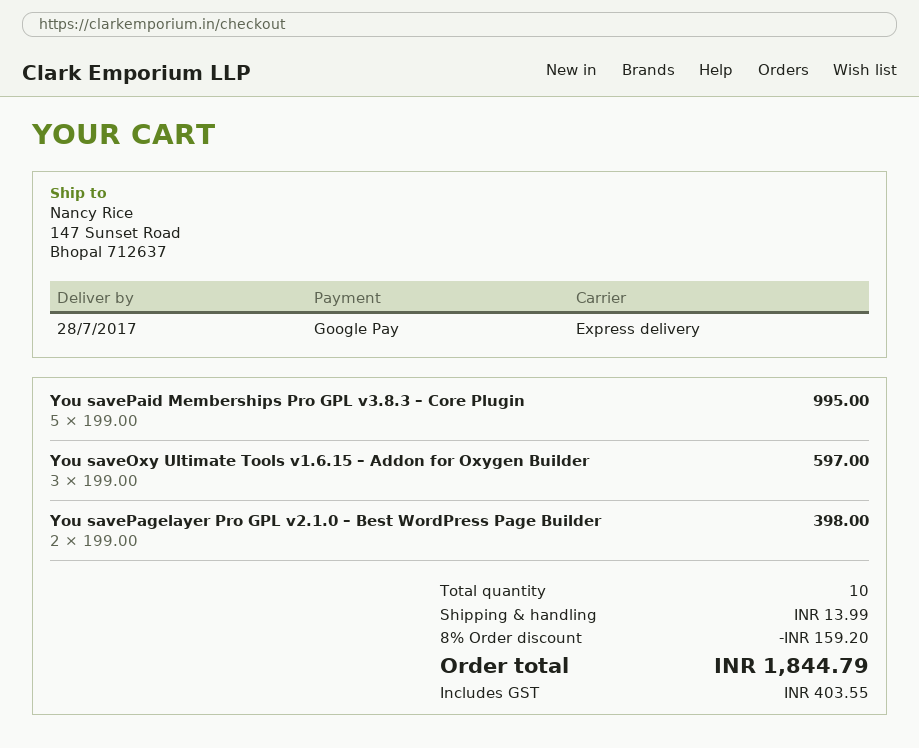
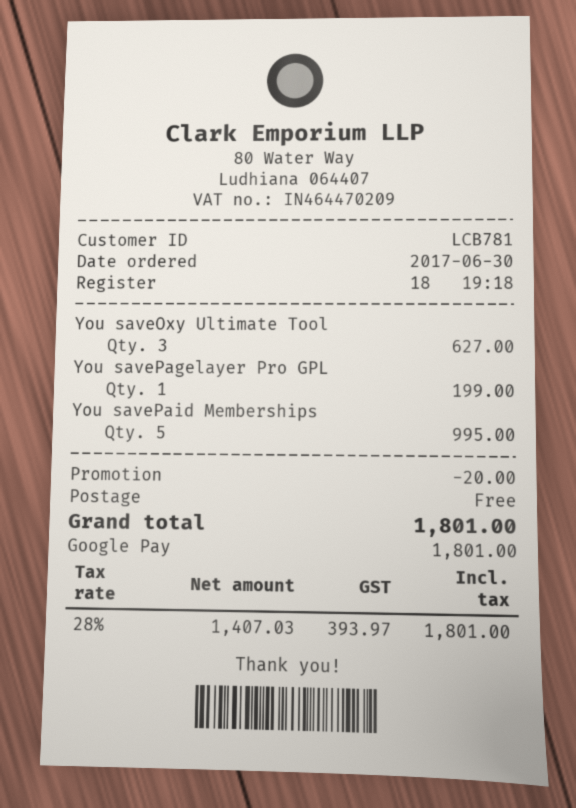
You saveOxy Ultimate Tools v1.6.15 – Addon for Oxygen Builder: 3 for 597.00 -> 3 for 627.00
You savePagelayer Pro GPL v2.1.0 – Best WordPress Page Builder: 2 for 398.00 -> 1 for 199.00
discount: 159.20 -> 20.00
shipping: 13.99 -> 0.00
tax: 403.55 -> 393.97
total: 1844.79 -> 1801.00

